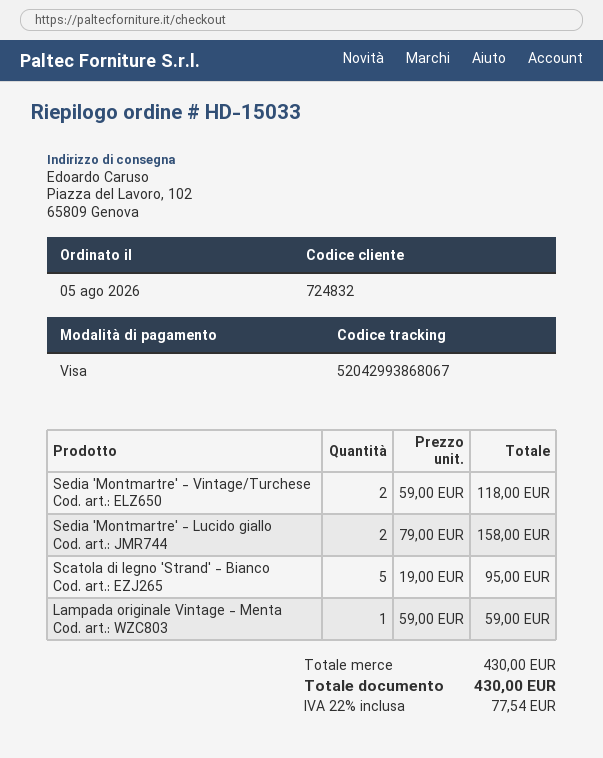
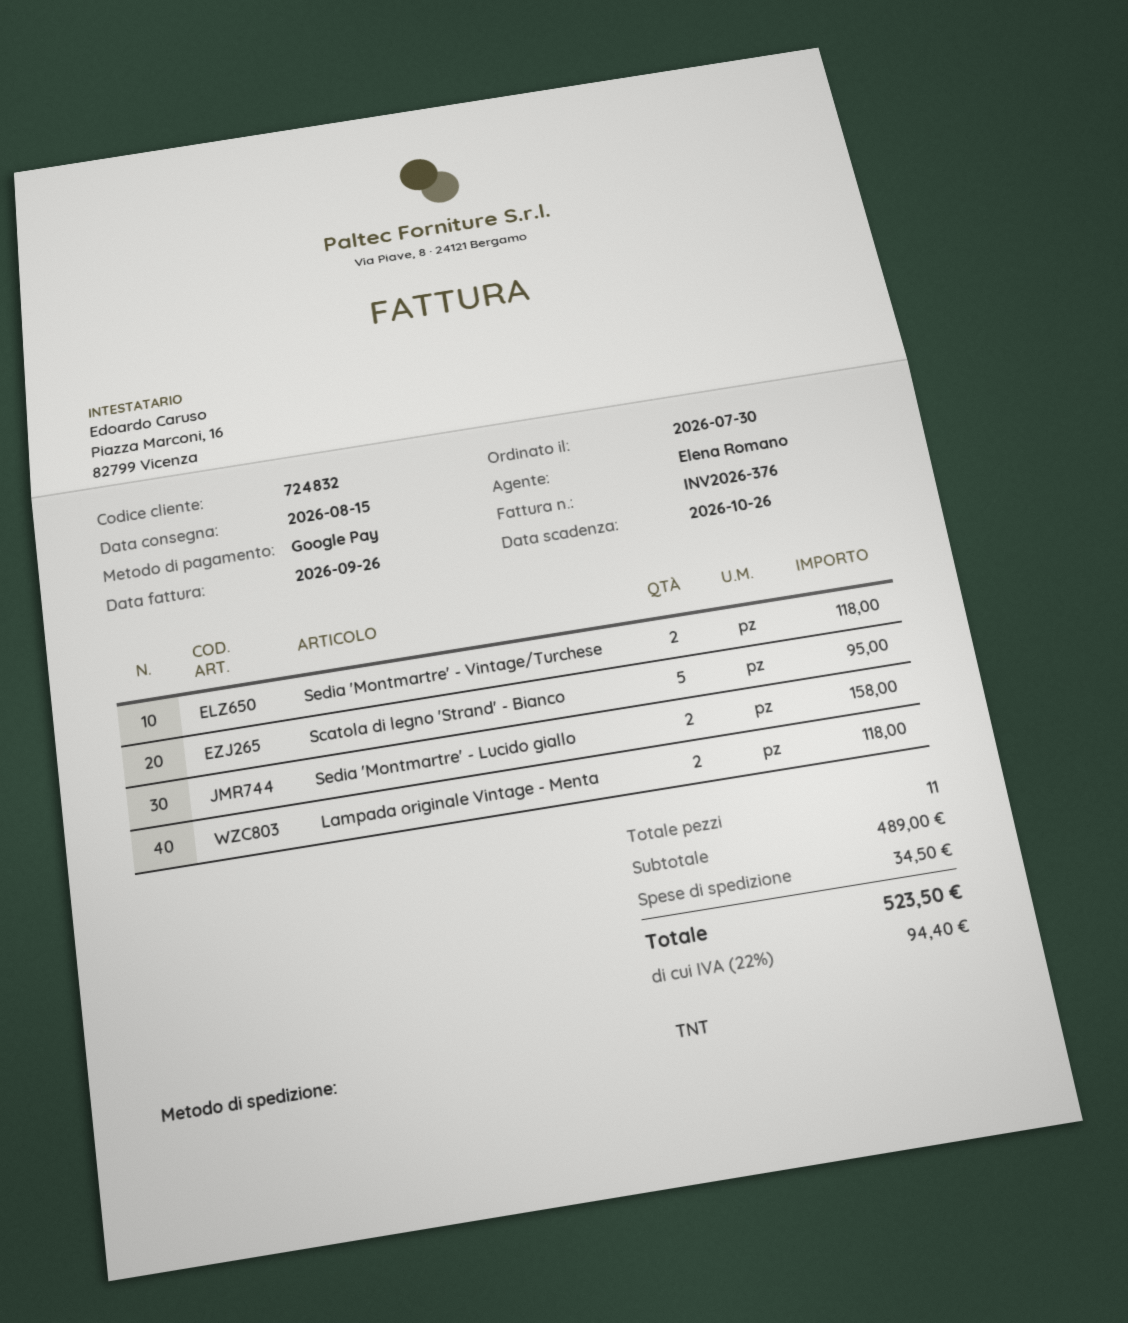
order date: 2026-08-05 -> 2026-07-30
payment method: Visa -> Google Pay
Lampada originale Vintage - Menta: 1 for 59.00 -> 2 for 118.00
subtotal: 430.00 -> 489.00
shipping: none -> 34.50
tax: 22% = 77.54 -> 22% = 94.40
total: 430.00 -> 523.50

